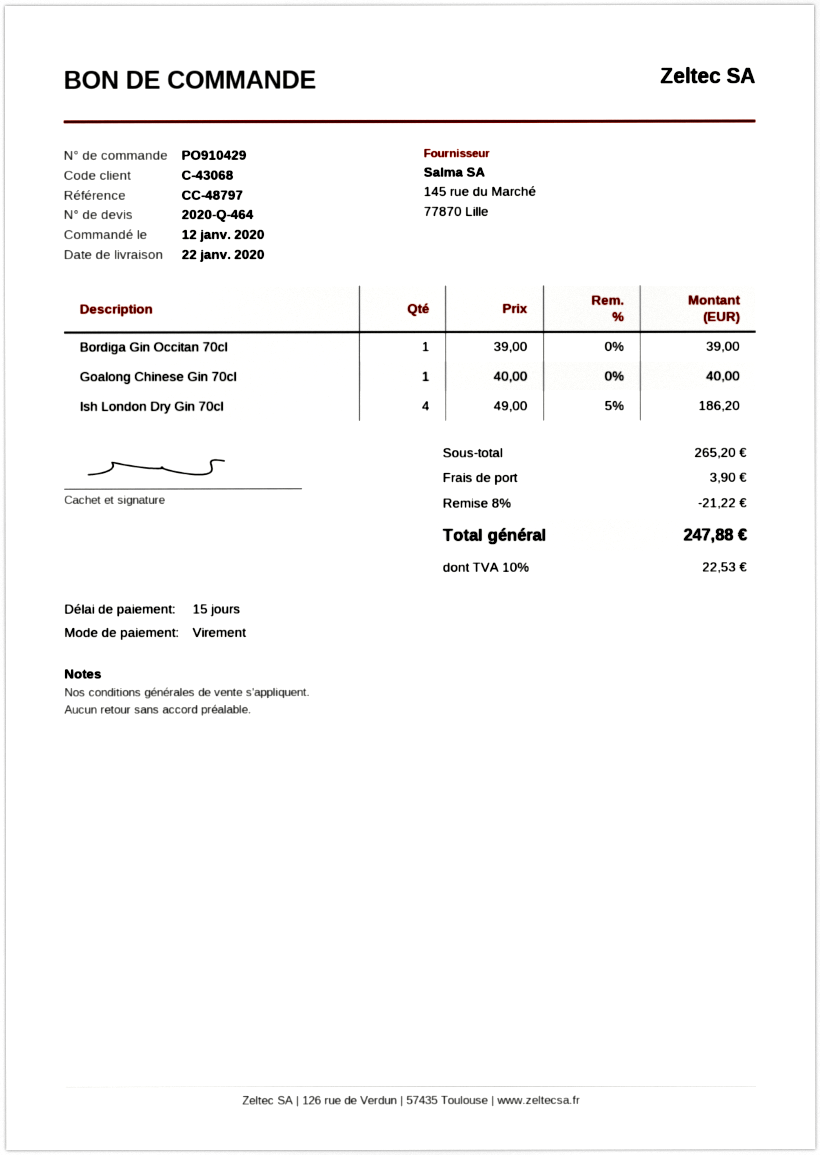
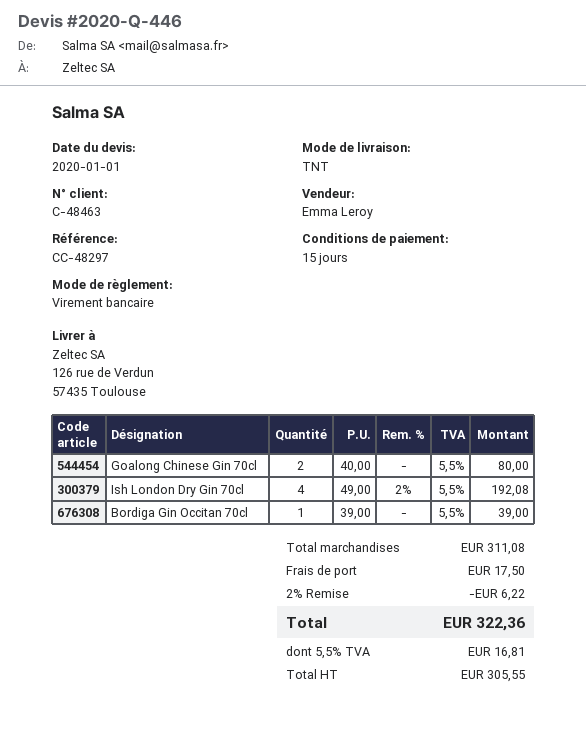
quote number: 2020-Q-464 -> 2020-Q-446
customer number: C-43068 -> C-48463
reference: CC-48797 -> CC-48297
Goalong Chinese Gin 70cl: 1 x 40.00 = 40.00 -> 2 x 40.00 = 80.00
Ish London Dry Gin 70cl: 4 x 49.00 - 5% = 186.20 -> 4 x 49.00 - 2% = 192.08
subtotal: 265.20 -> 311.08
discount: 8% = 21.22 -> 2% = 6.22
shipping: 3.90 -> 17.50
tax: 10% = 22.53 -> 5.5% = 16.81
total: 247.88 -> 322.36

